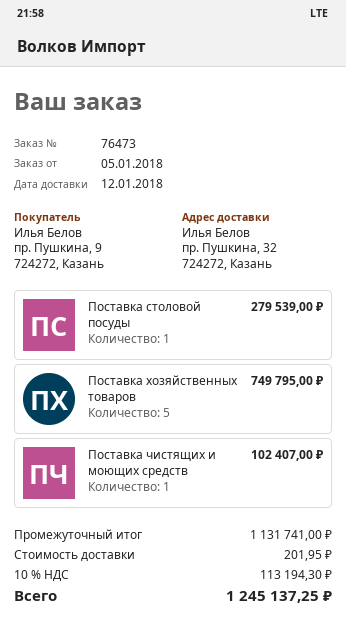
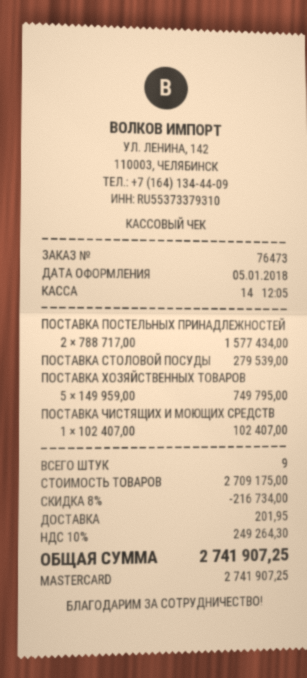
ПОСТАВКА ПОСТЕЛЬНЫХ ПРИНАДЛЕЖНОСТЕЙ: none -> 2 for 1577434.00
subtotal: 1131741.00 -> 2709175.00
discount: none -> 8% = 216734.00
tax: 10% = 113194.30 -> 10% = 249264.30
total: 1245137.25 -> 2741907.25

